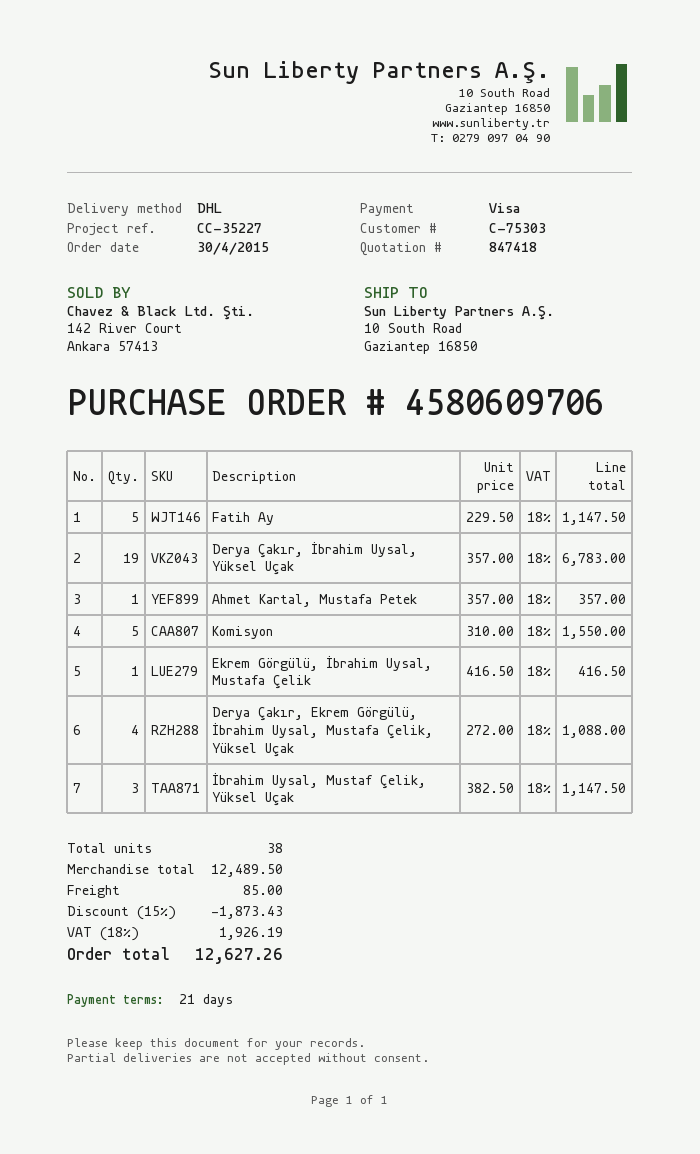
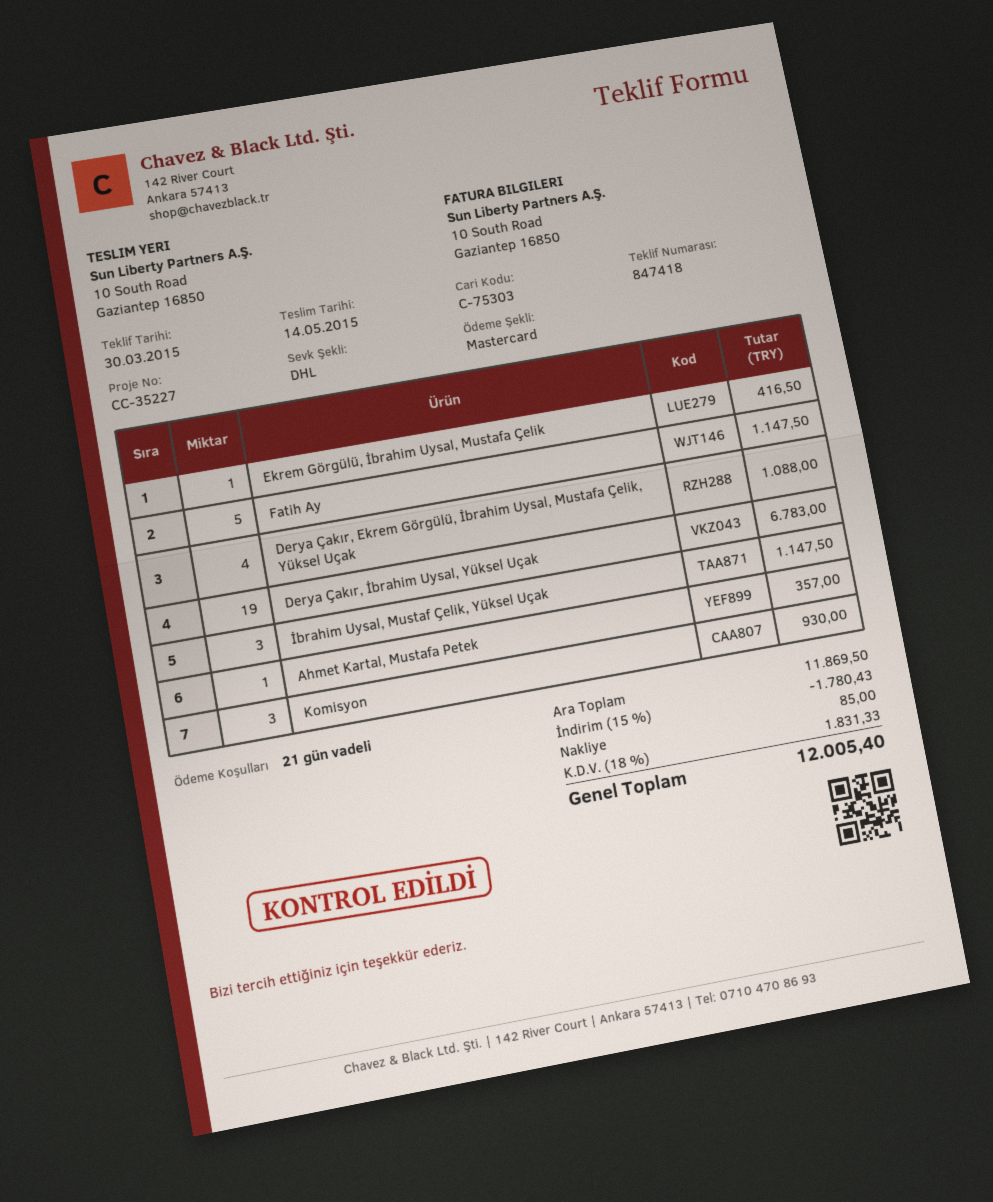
payment method: Visa -> Mastercard
Komisyon: 5 for 1550.00 -> 3 for 930.00
subtotal: 12489.50 -> 11869.50
discount: 15% = 1873.43 -> 15% = 1780.43
tax: 18% = 1926.19 -> 18% = 1831.33
total: 12627.26 -> 12005.40

